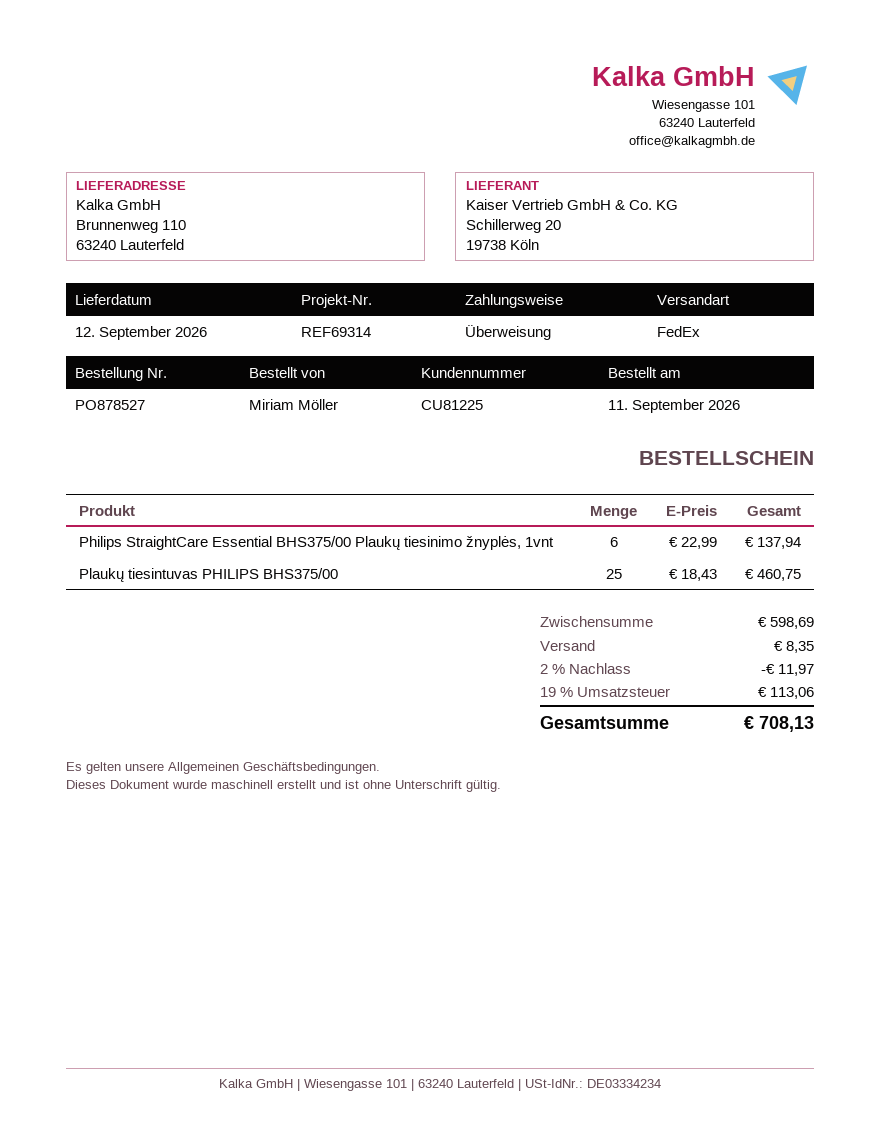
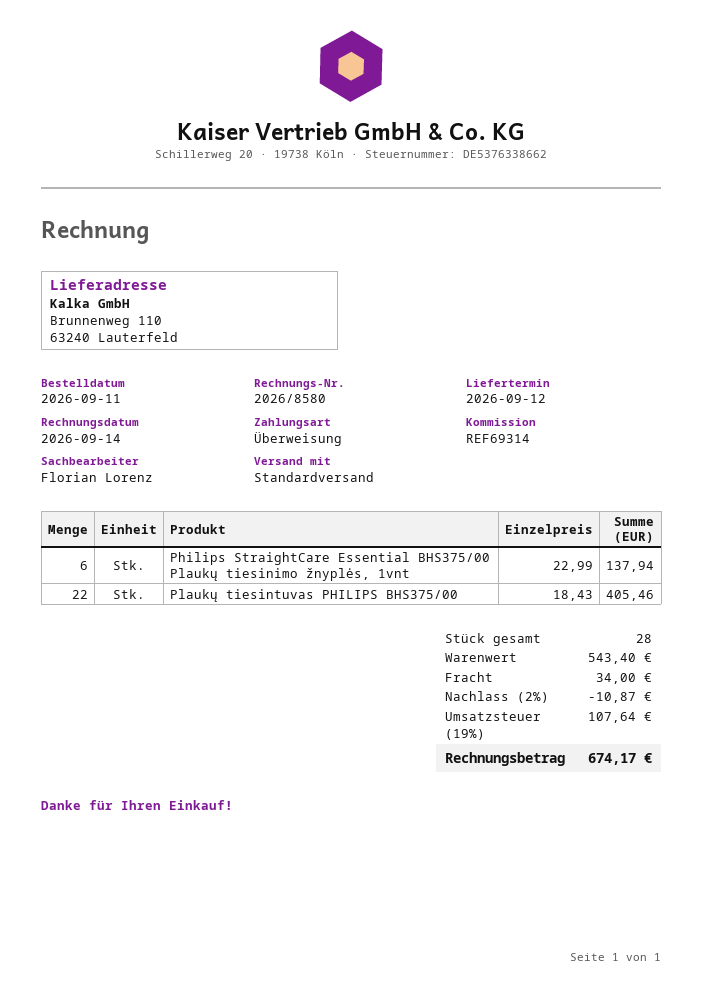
shipping method: FedEx -> standard
Plaukų tiesintuvas PHILIPS BHS375/00: 25 x 18.43 = 460.75 -> 22 x 18.43 = 405.46
subtotal: 598.69 -> 543.40
discount: 2% = 11.97 -> 2% = 10.87
shipping: 8.35 -> 34.00
tax: 19% = 113.06 -> 19% = 107.64
total: 708.13 -> 674.17

